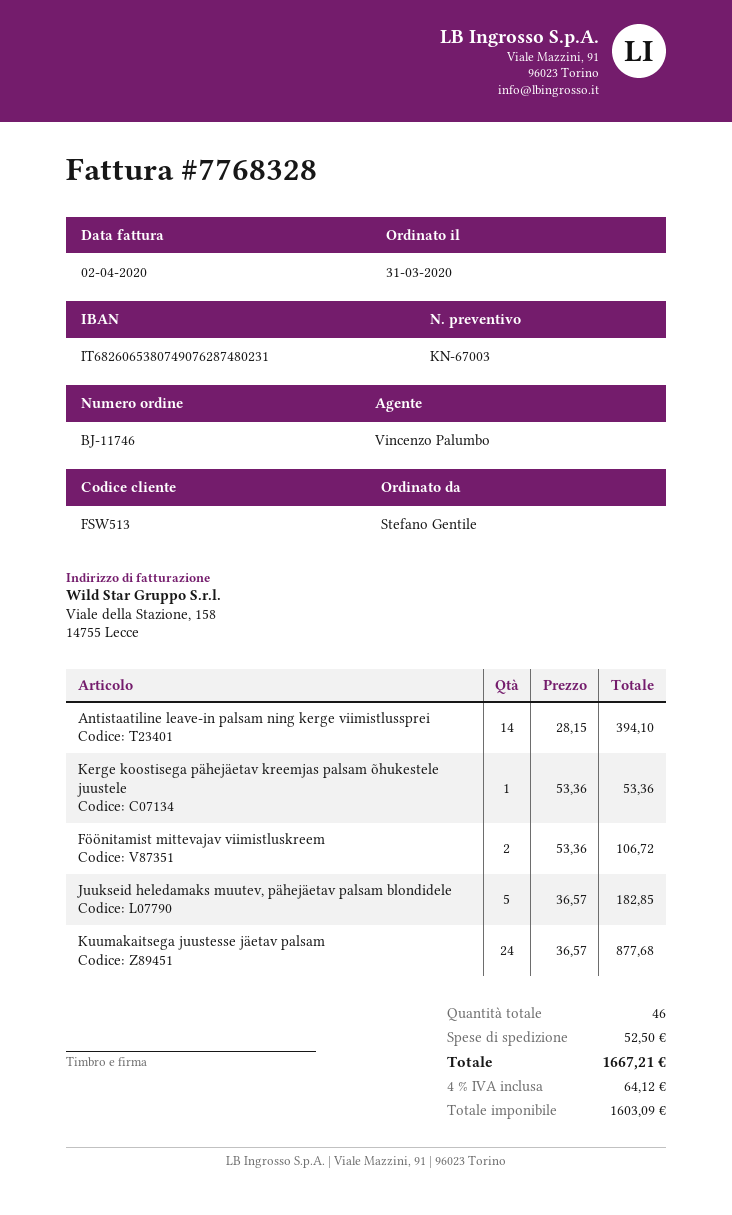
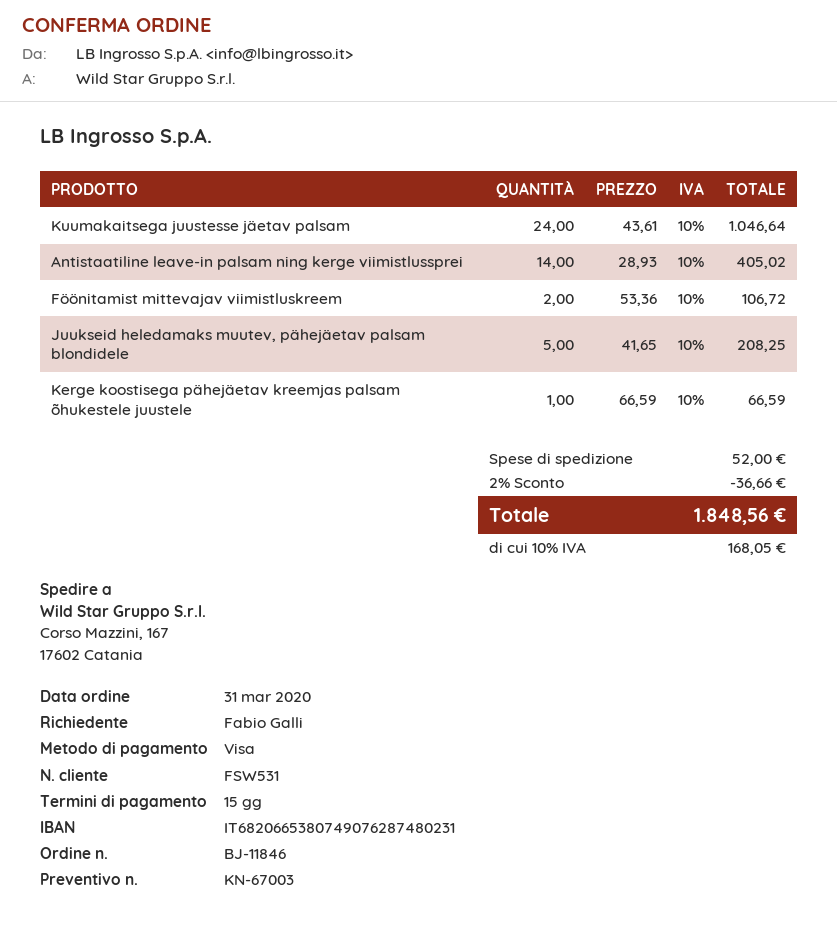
order number: BJ-11746 -> BJ-11846
customer number: FSW513 -> FSW531
ordered by: Stefano Gentile -> Fabio Galli
bank account: IT6826065380749076287480231 -> IT6820665380749076287480231
Antistaatiline leave-in palsam ning kerge viimistlussprei: 14 x 28.15 = 394.10 -> 14 x 28.93 = 405.02
Kerge koostisega pähejäetav kreemjas palsam õhukestele juustele: 1 x 53.36 = 53.36 -> 1 x 66.59 = 66.59
Juukseid heledamaks muutev, pähejäetav palsam blondidele: 5 x 36.57 = 182.85 -> 5 x 41.65 = 208.25
Kuumakaitsega juustesse jäetav palsam: 24 x 36.57 = 877.68 -> 24 x 43.61 = 1046.64
discount: none -> 2% = 36.66
shipping: 52.50 -> 52.00
tax: 4% = 64.12 -> 10% = 168.05
total: 1667.21 -> 1848.56

